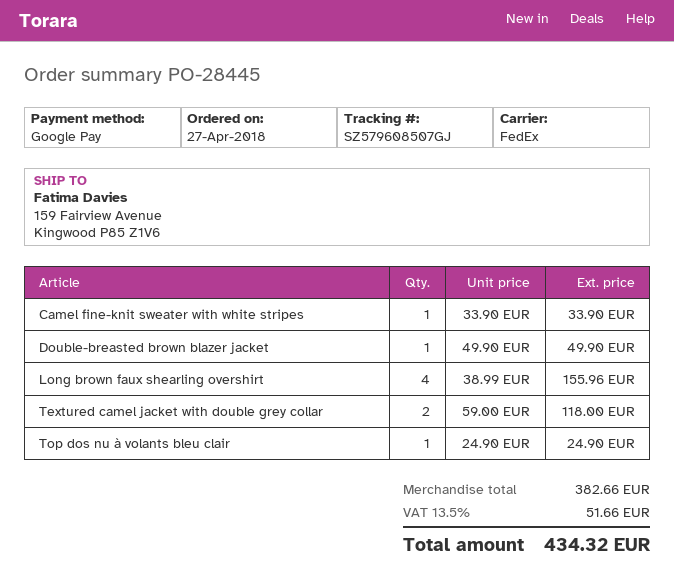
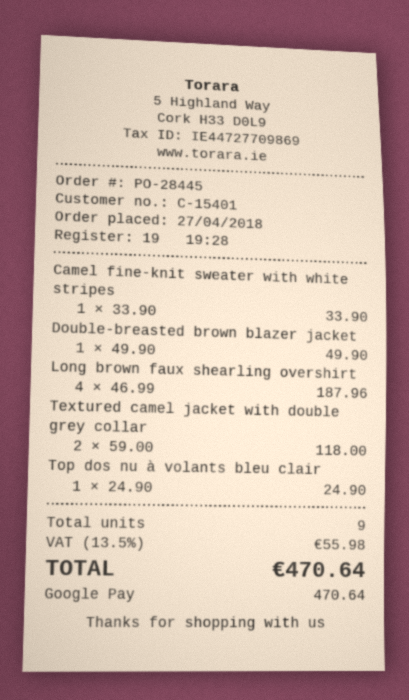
Long brown faux shearling overshirt: 4 x 38.99 = 155.96 -> 4 x 46.99 = 187.96
tax: 13.5% = 51.66 -> 13.5% = 55.98
total: 434.32 -> 470.64

